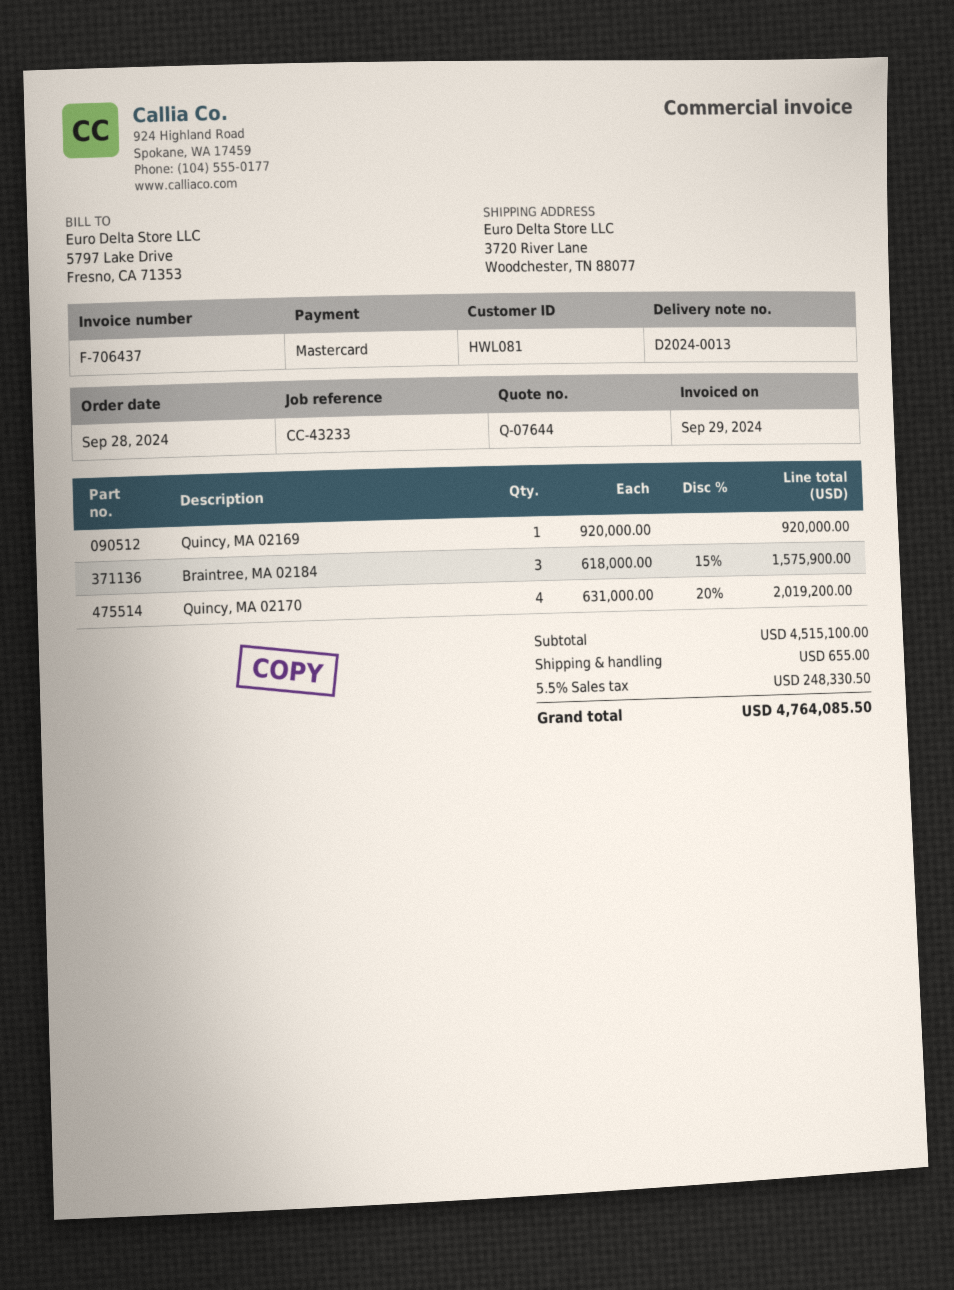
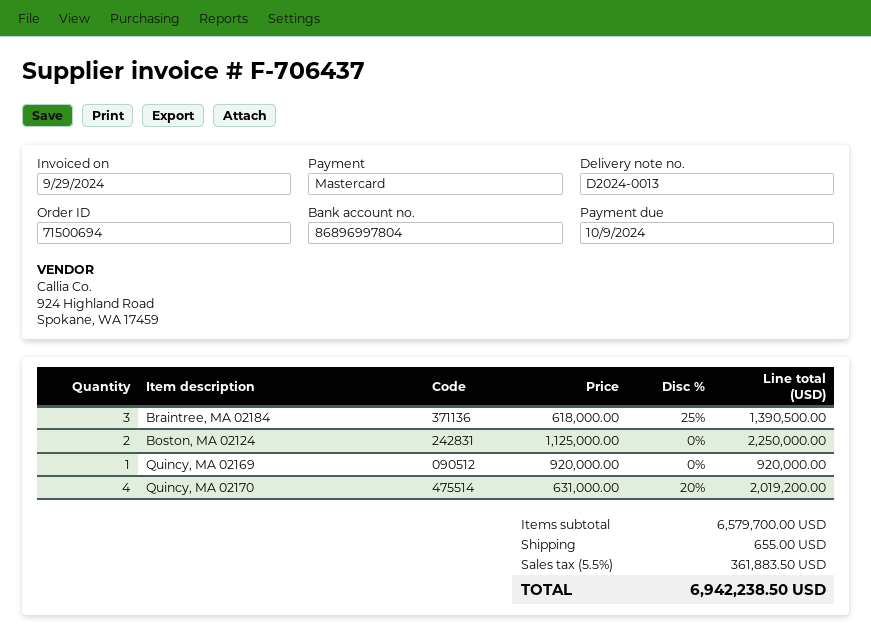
Braintree, MA 02184: 3 x 618000.00 - 15% = 1575900.00 -> 3 x 618000.00 - 25% = 1390500.00
Boston, MA 02124: none -> 2 x 1125000.00 = 2250000.00
subtotal: 4515100.00 -> 6579700.00
tax: 5.5% = 248330.50 -> 5.5% = 361883.50
total: 4764085.50 -> 6942238.50

